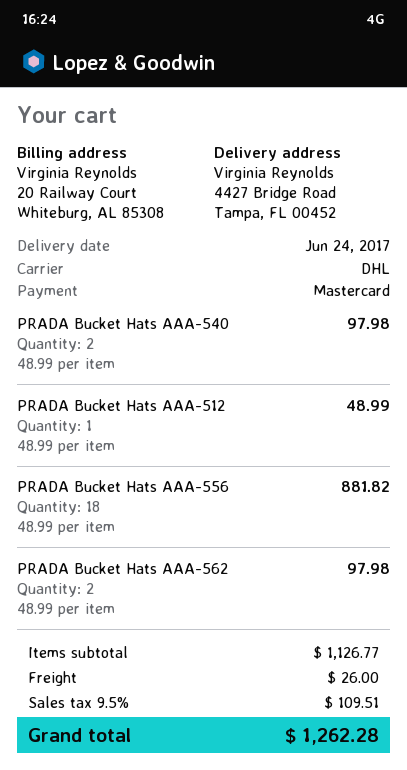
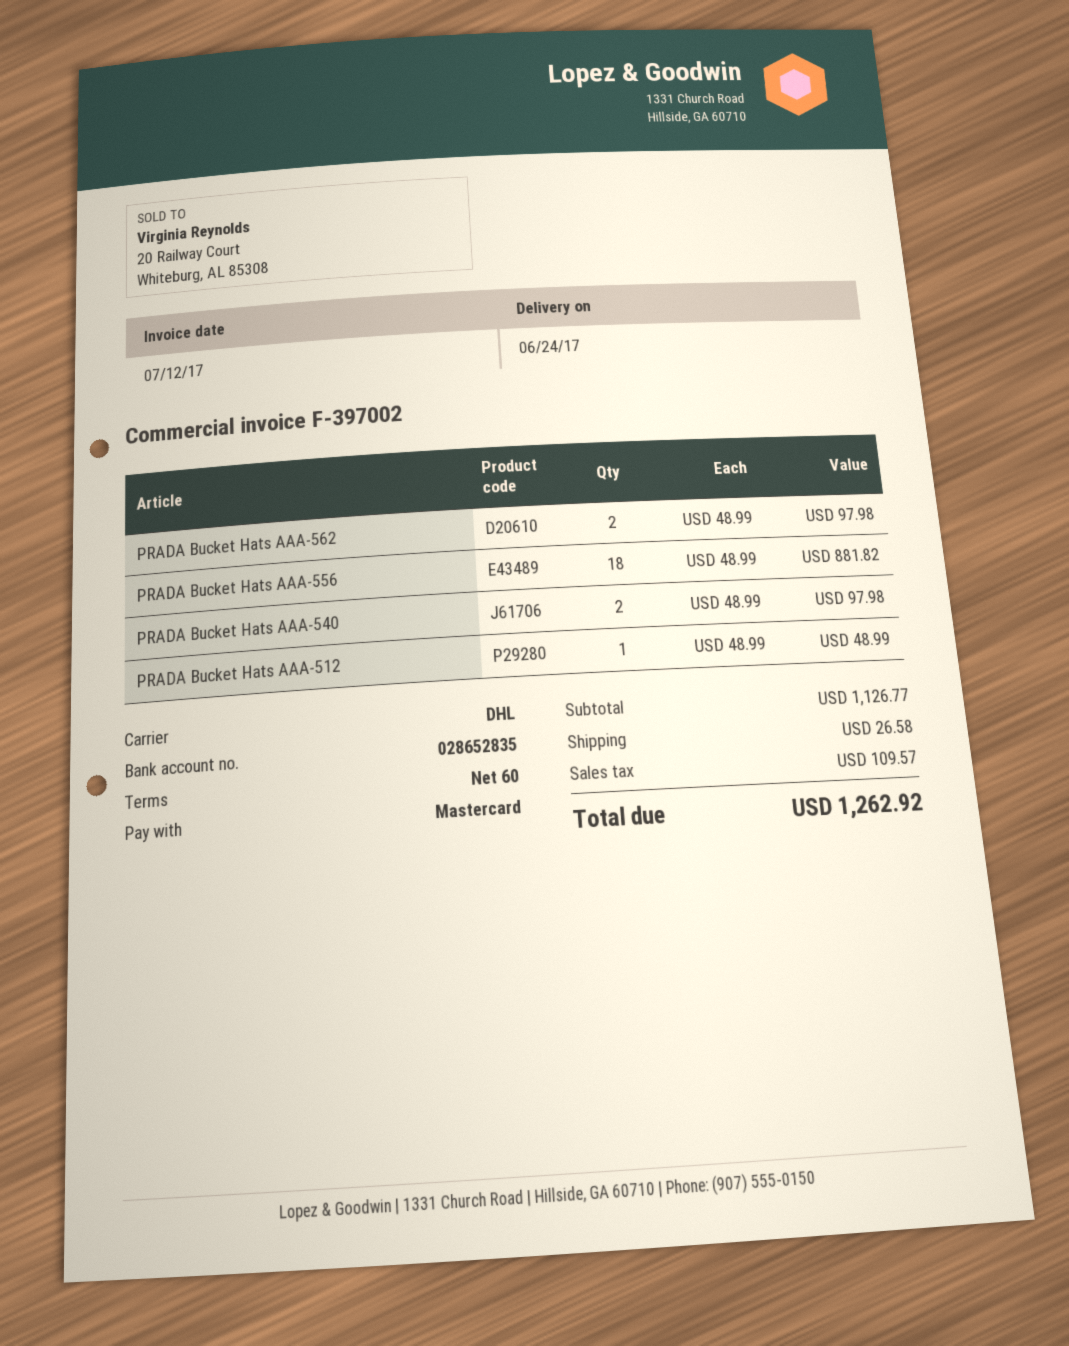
shipping: 26.00 -> 26.58
tax: 109.51 -> 109.57
total: 1262.28 -> 1262.92

